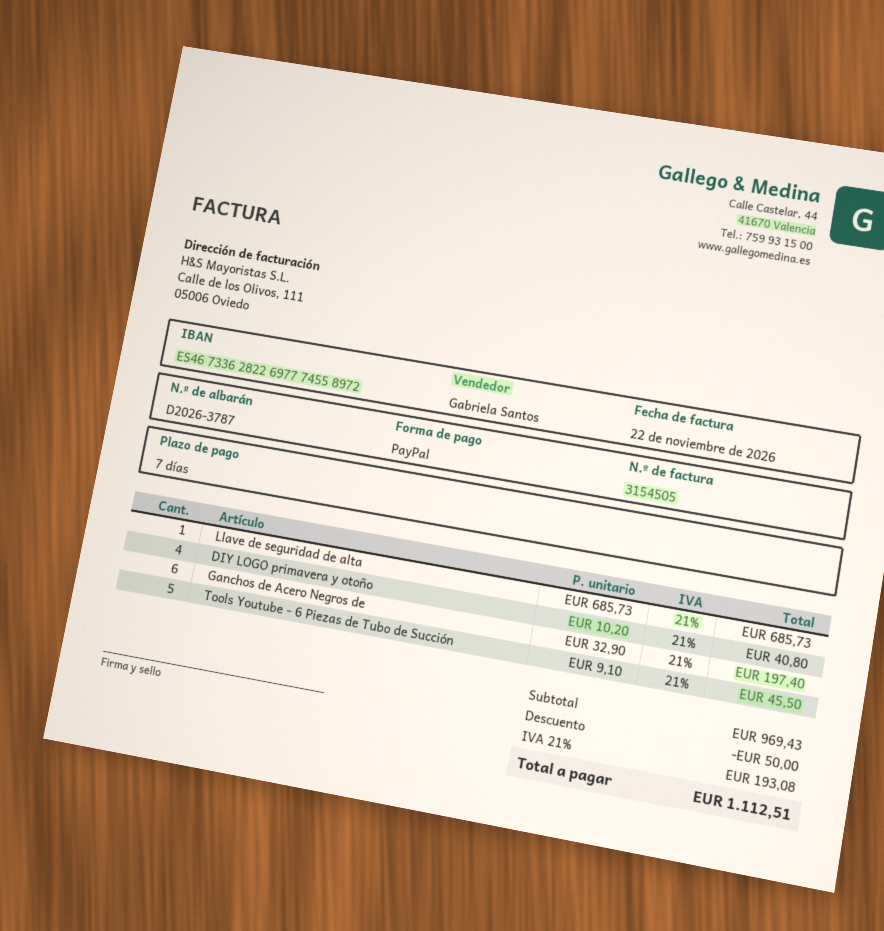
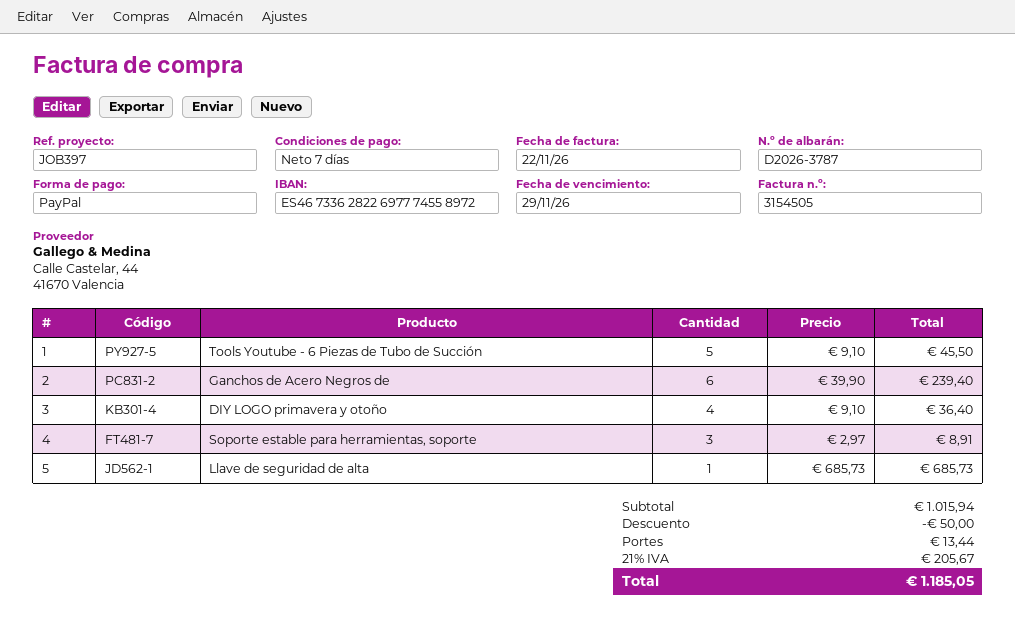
DIY LOGO primavera y otoño: 4 x 10.20 = 40.80 -> 4 x 9.10 = 36.40
Ganchos de Acero Negros de: 6 x 32.90 = 197.40 -> 6 x 39.90 = 239.40
Soporte estable para herramientas, soporte: none -> 3 x 2.97 = 8.91
subtotal: 969.43 -> 1015.94
shipping: none -> 13.44
tax: 21% = 193.08 -> 21% = 205.67
total: 1112.51 -> 1185.05

